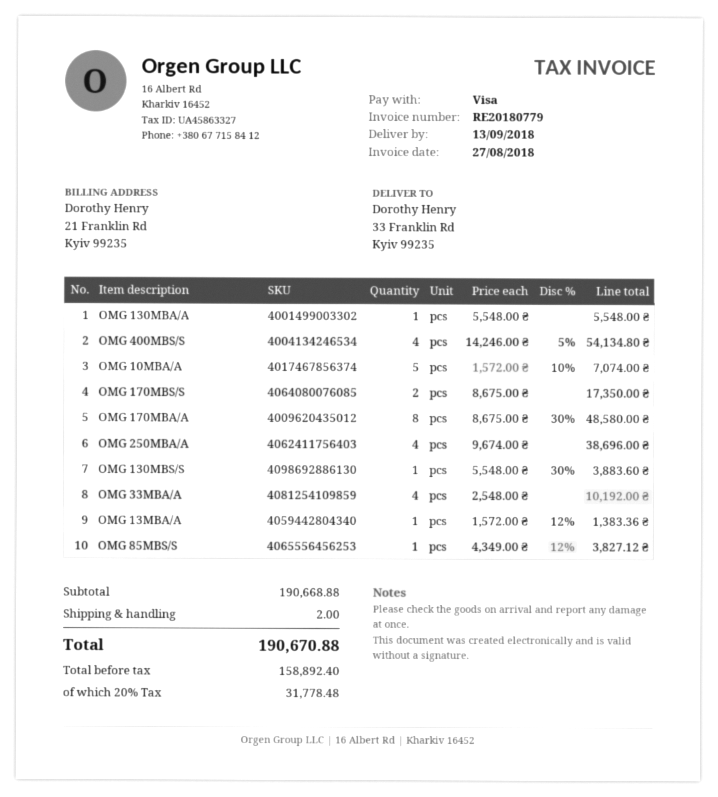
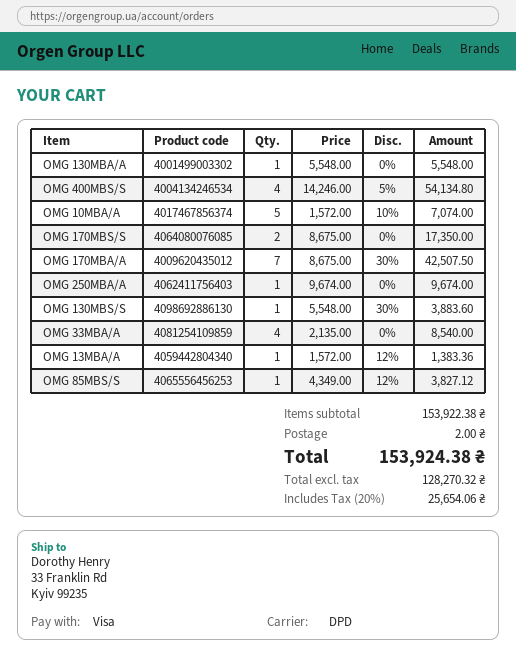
OMG 170MBA/A: 8 x 8675.00 - 30% = 48580.00 -> 7 x 8675.00 - 30% = 42507.50
OMG 250MBA/A: 4 x 9674.00 = 38696.00 -> 1 x 9674.00 = 9674.00
OMG 33MBA/A: 4 x 2548.00 = 10192.00 -> 4 x 2135.00 = 8540.00
subtotal: 190668.88 -> 153922.38
net: 158892.40 -> 128270.32
tax: 20% = 31778.48 -> 20% = 25654.06
total: 190670.88 -> 153924.38

